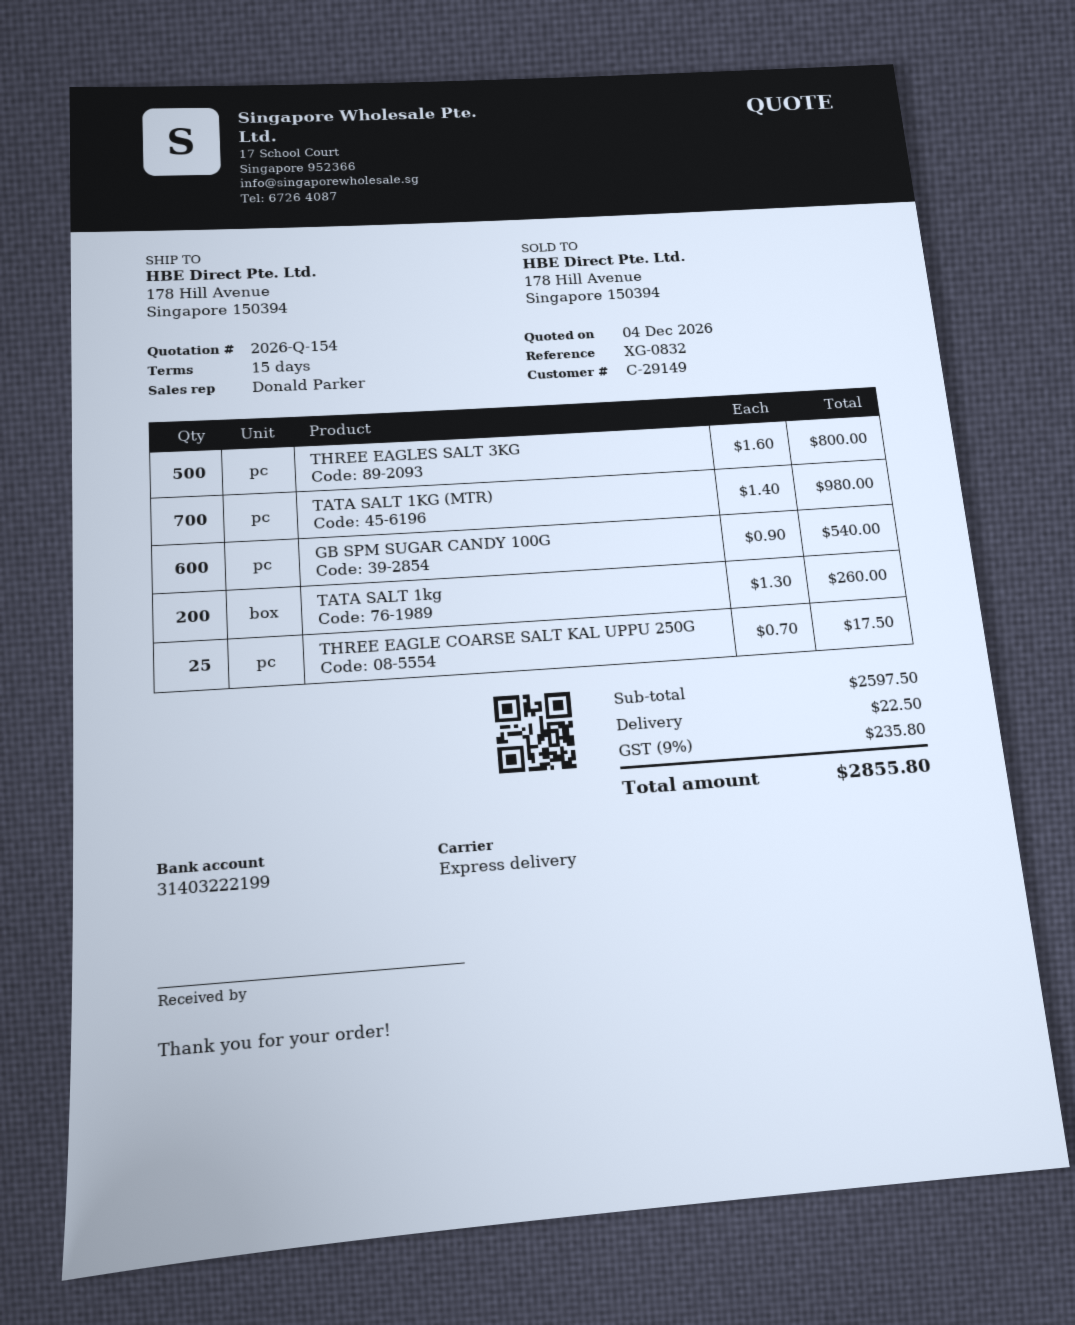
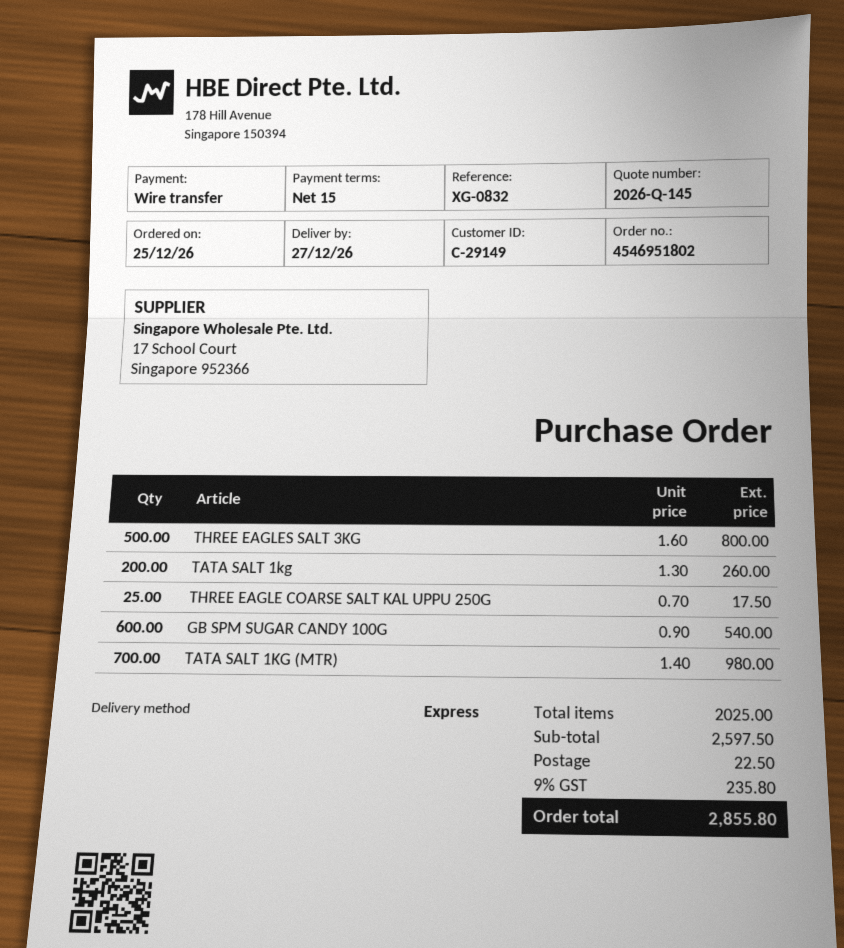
quote number: 2026-Q-154 -> 2026-Q-145

